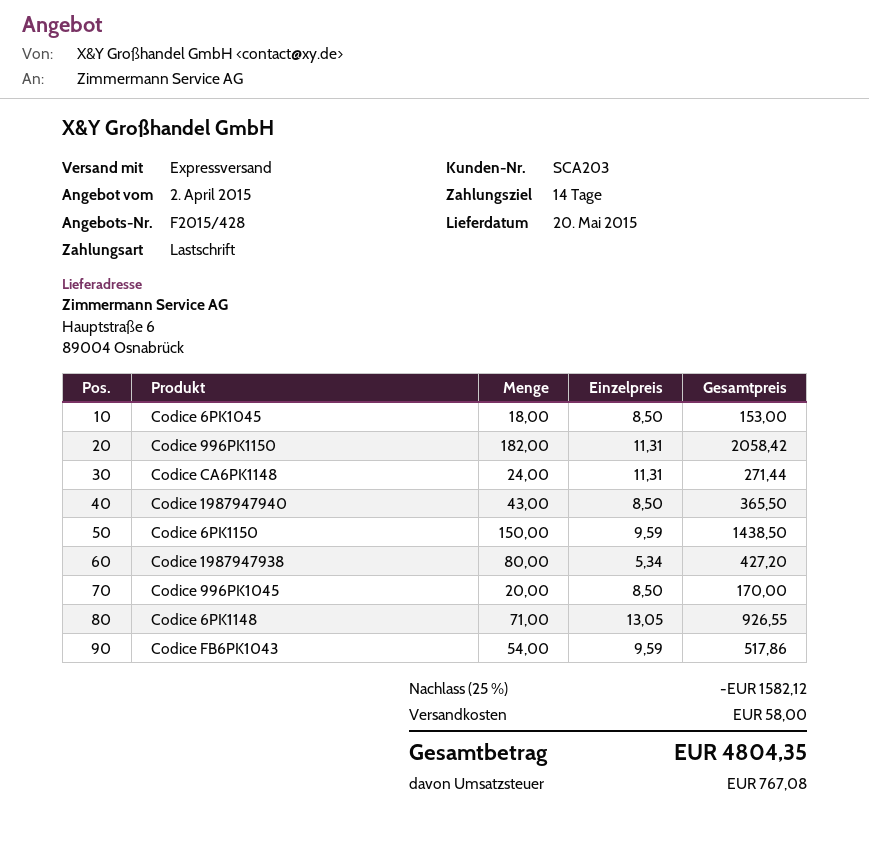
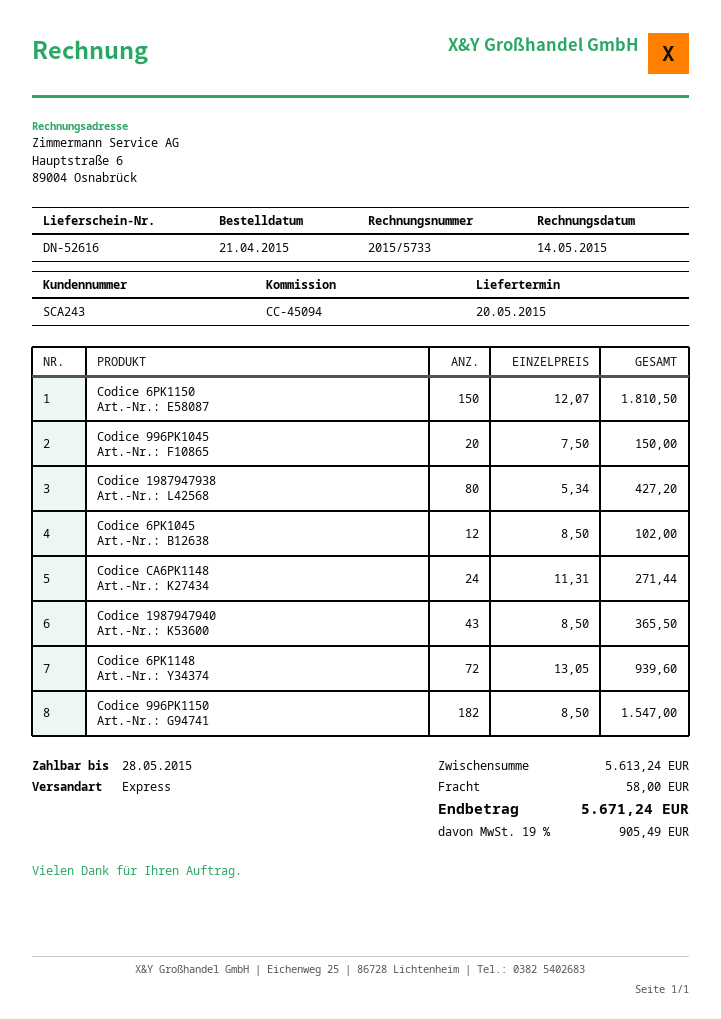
customer number: SCA203 -> SCA243
Codice 6PK1045: 18 x 8.50 = 153.00 -> 12 x 8.50 = 102.00
Codice 996PK1150: 182 x 11.31 = 2058.42 -> 182 x 8.50 = 1547.00
Codice 6PK1150: 150 x 9.59 = 1438.50 -> 150 x 12.07 = 1810.50
Codice 996PK1045: 20 x 8.50 = 170.00 -> 20 x 7.50 = 150.00
Codice 6PK1148: 71 x 13.05 = 926.55 -> 72 x 13.05 = 939.60
Codice FB6PK1043: 54 x 9.59 = 517.86 -> none
discount: 25% = 1582.12 -> none
tax: 767.08 -> 905.49
total: 4804.35 -> 5671.24

